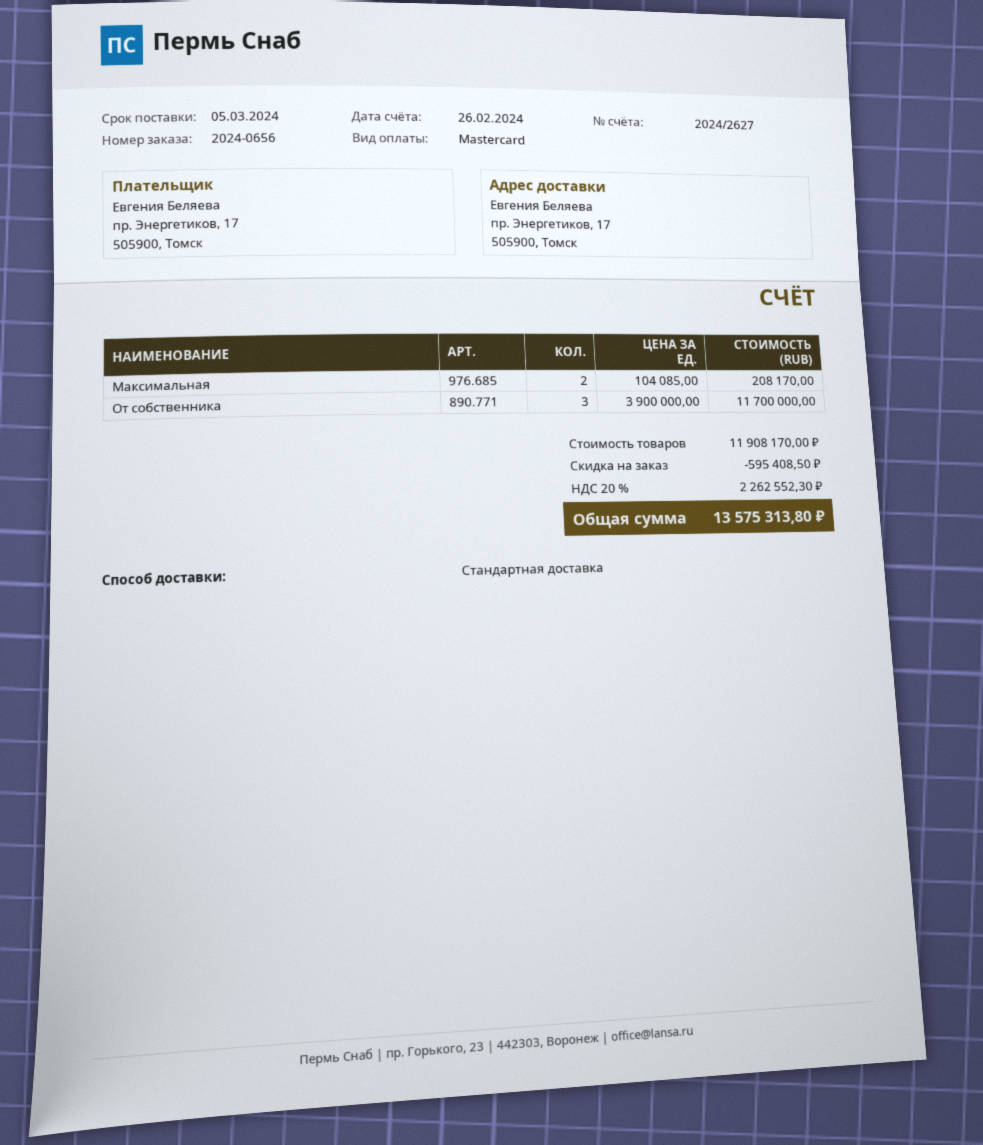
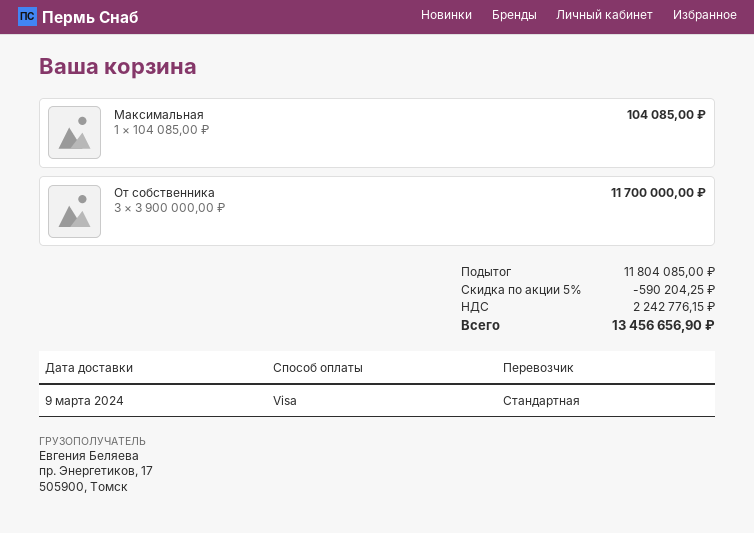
delivery date: 2024-03-05 -> 2024-03-09
payment method: Mastercard -> Visa
Максимальная: 2 x 104085.00 = 208170.00 -> 1 x 104085.00 = 104085.00
subtotal: 11908170.00 -> 11804085.00
discount: 595408.50 -> 590204.25
tax: 2262552.30 -> 2242776.15
total: 13575313.80 -> 13456656.90

